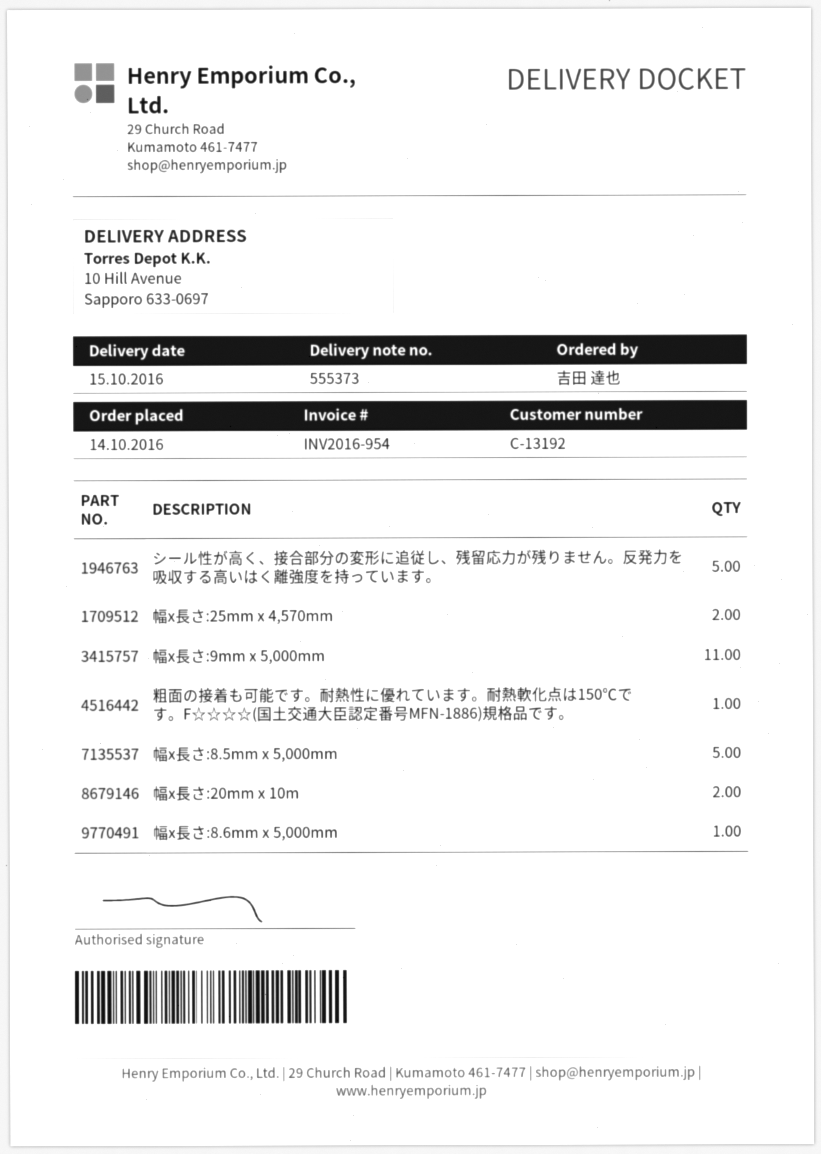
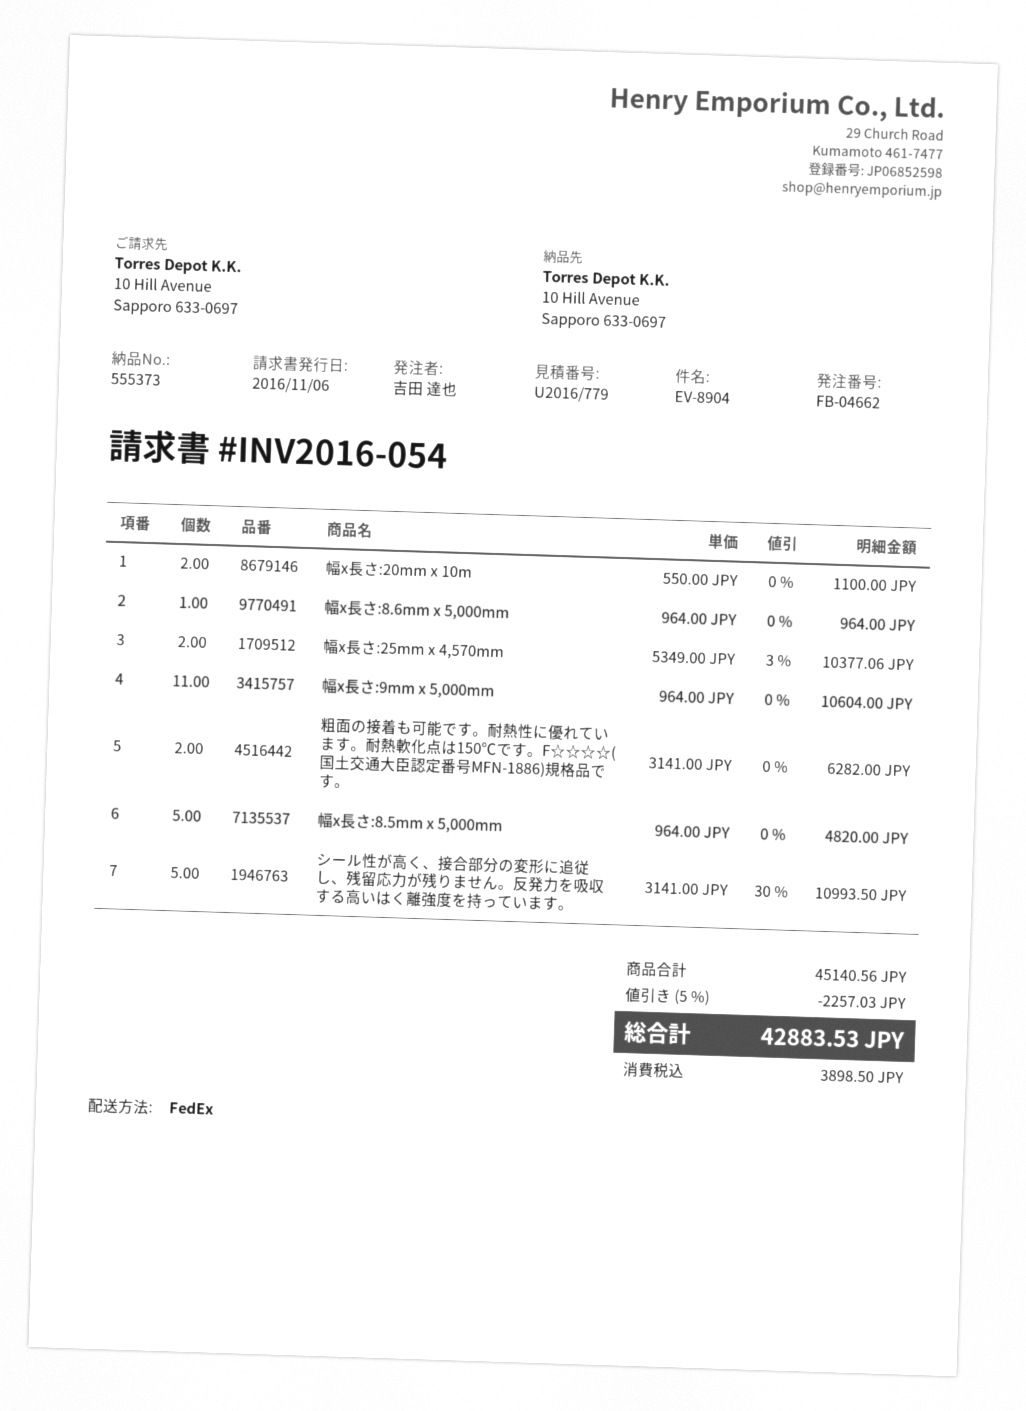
invoice number: INV2016-954 -> INV2016-054
粗面の接着も可能です。耐熱性に優れています。耐熱軟化点は150℃です。F☆☆☆☆(国土交通大臣認定番号MFN-1886)規格品です。: 1 -> 2

